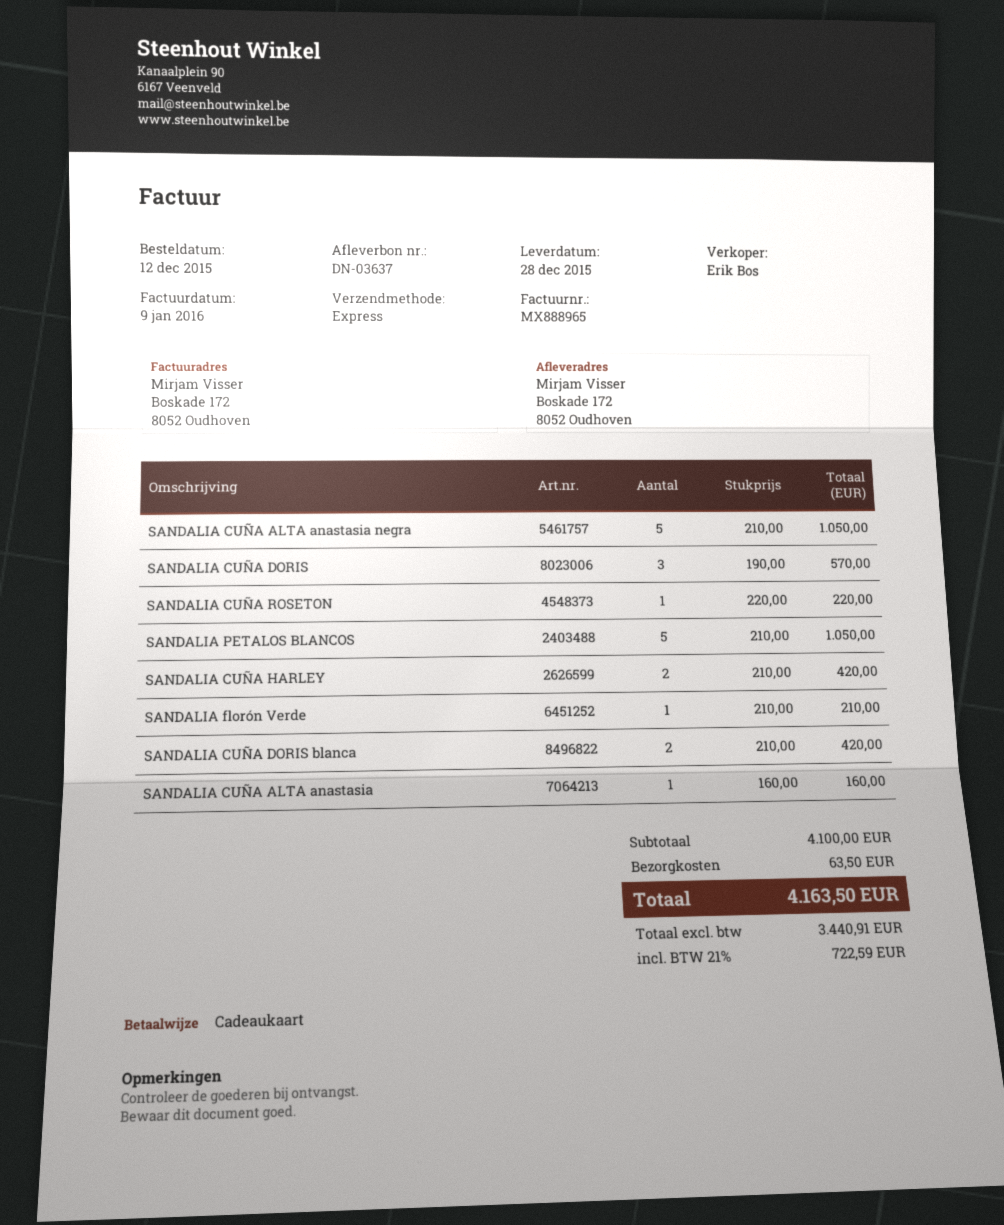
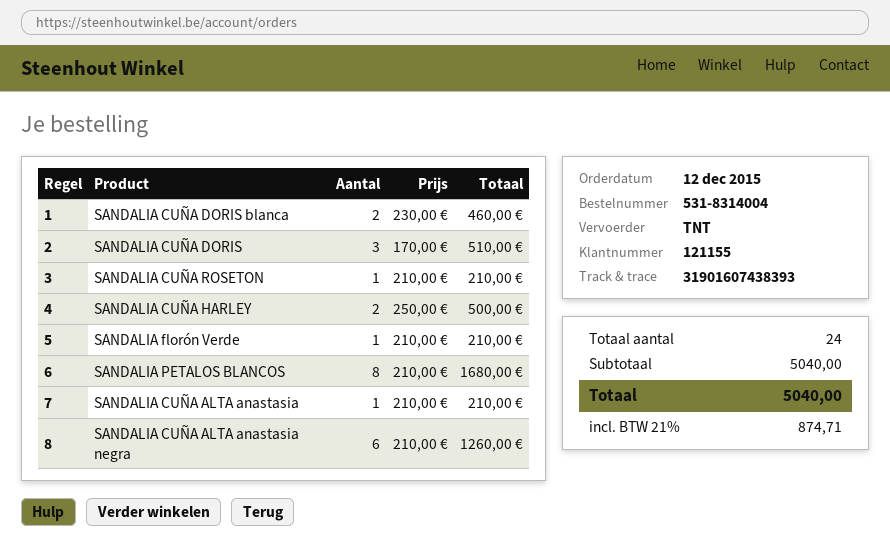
shipping method: express -> TNT
SANDALIA CUÑA ALTA anastasia negra: 5 x 210.00 = 1050.00 -> 6 x 210.00 = 1260.00
SANDALIA CUÑA DORIS: 3 x 190.00 = 570.00 -> 3 x 170.00 = 510.00
SANDALIA CUÑA ROSETON: 1 x 220.00 = 220.00 -> 1 x 210.00 = 210.00
SANDALIA PETALOS BLANCOS: 5 x 210.00 = 1050.00 -> 8 x 210.00 = 1680.00
SANDALIA CUÑA HARLEY: 2 x 210.00 = 420.00 -> 2 x 250.00 = 500.00
SANDALIA CUÑA DORIS blanca: 2 x 210.00 = 420.00 -> 2 x 230.00 = 460.00
SANDALIA CUÑA ALTA anastasia: 1 x 160.00 = 160.00 -> 1 x 210.00 = 210.00
subtotal: 4100.00 -> 5040.00
shipping: 63.50 -> none
tax: 21% = 722.59 -> 21% = 874.71
total: 4163.50 -> 5040.00

